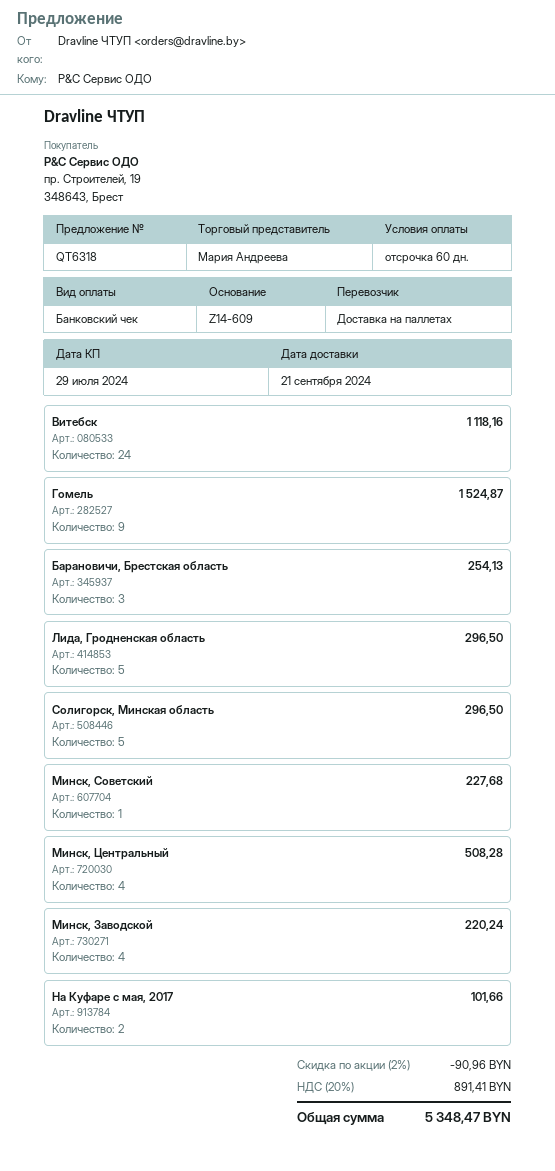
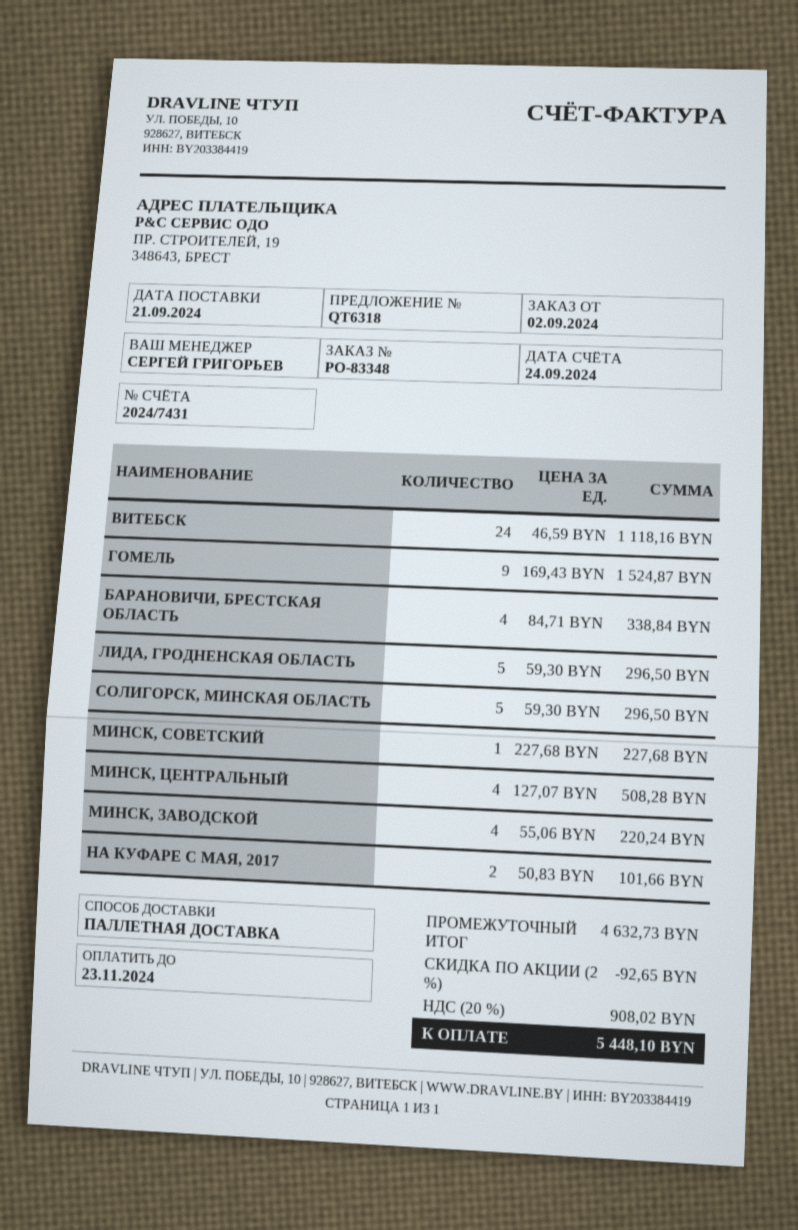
sales rep: Мария Андреева -> СЕРГЕЙ ГРИГОРЬЕВ
Барановичи, Брестская область: 3 for 254.13 -> 4 for 338.84
discount: 2% = 90.96 -> 2% = 92.65
tax: 20% = 891.41 -> 20% = 908.02
total: 5348.47 -> 5448.10

